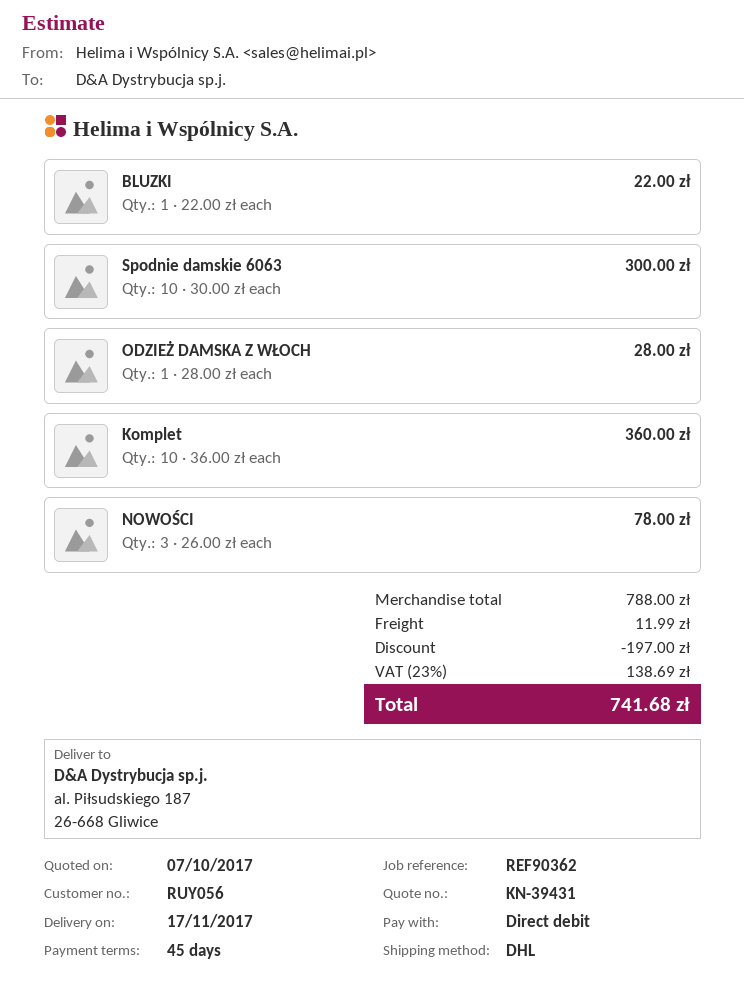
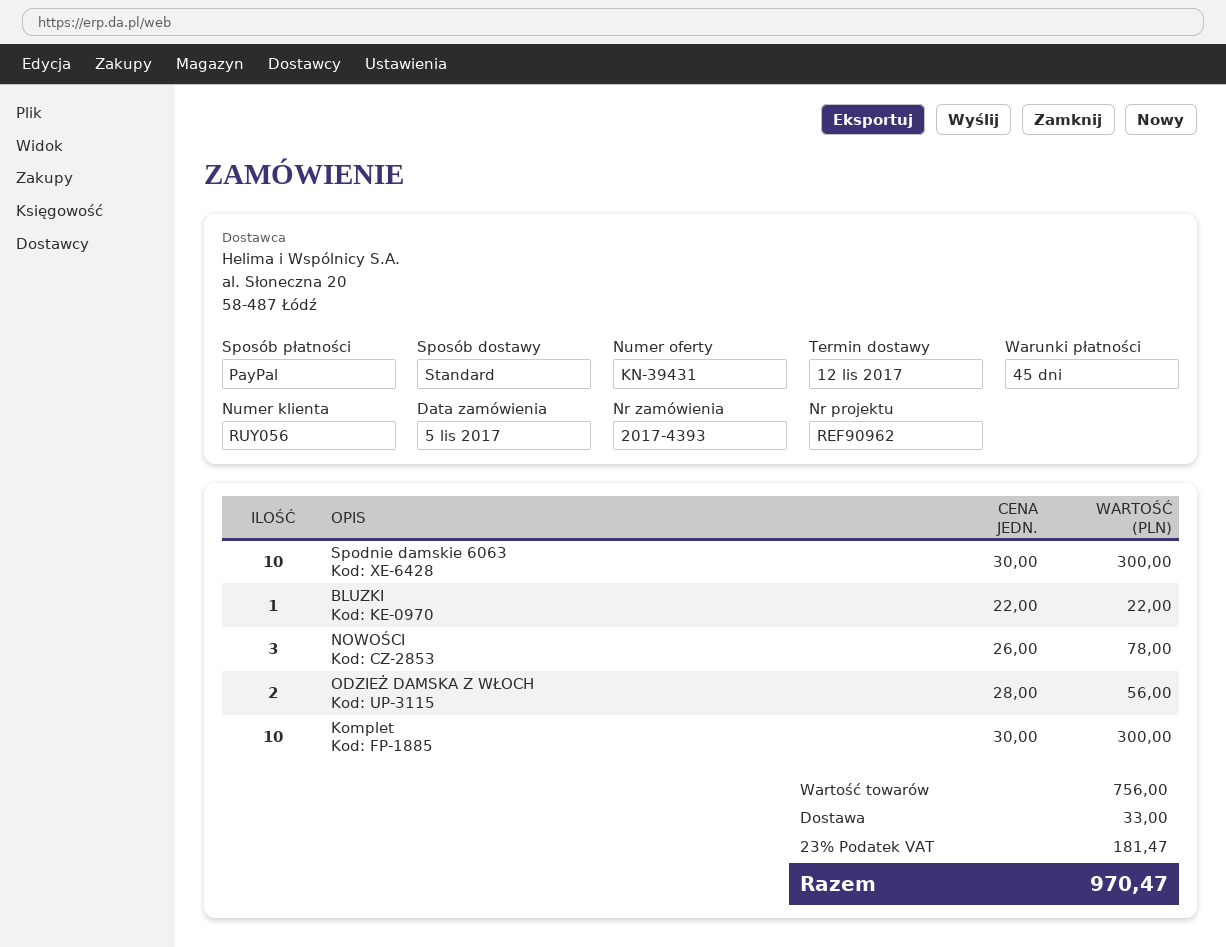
delivery date: 2017-11-17 -> 2017-11-12
reference: REF90362 -> REF90962
payment method: direct debit -> PayPal
shipping method: DHL -> standard
ODZIEŻ DAMSKA Z WŁOCH: 1 x 28.00 = 28.00 -> 2 x 28.00 = 56.00
Komplet: 10 x 36.00 = 360.00 -> 10 x 30.00 = 300.00
subtotal: 788.00 -> 756.00
discount: 197.00 -> none
shipping: 11.99 -> 33.00
tax: 23% = 138.69 -> 23% = 181.47
total: 741.68 -> 970.47

